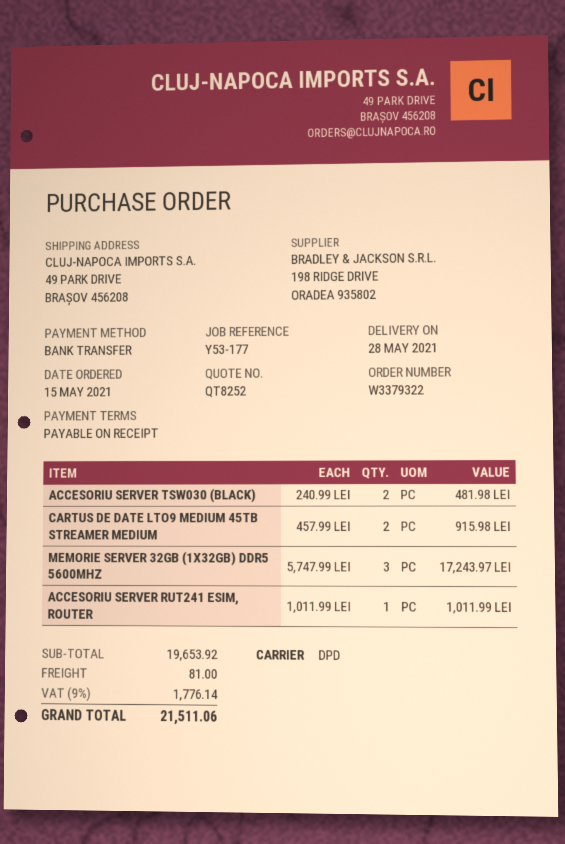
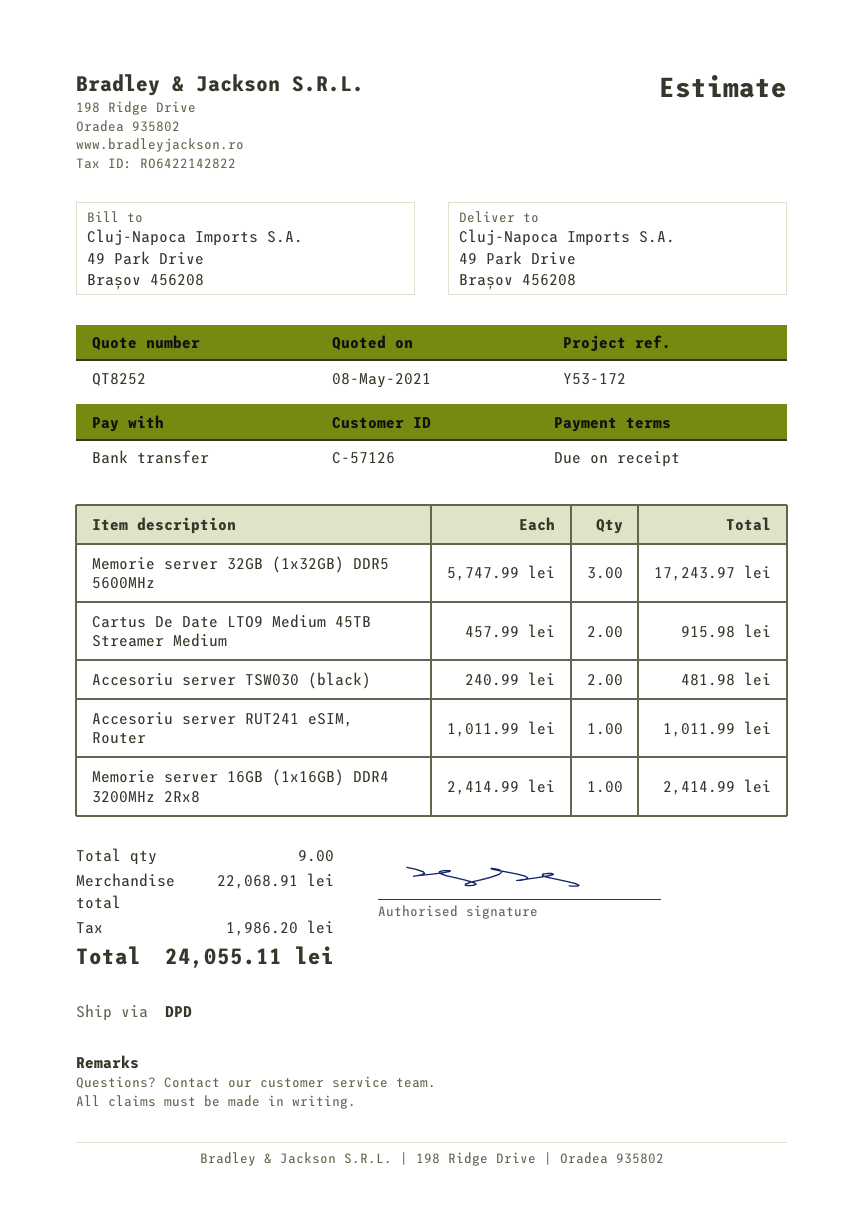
reference: Y53-177 -> Y53-172
Memorie server 16GB (1x16GB) DDR4 3200MHz 2Rx8: none -> 1 x 2414.99 = 2414.99
subtotal: 19653.92 -> 22068.91
shipping: 81.00 -> none
tax: 1776.14 -> 1986.20
total: 21511.06 -> 24055.11

